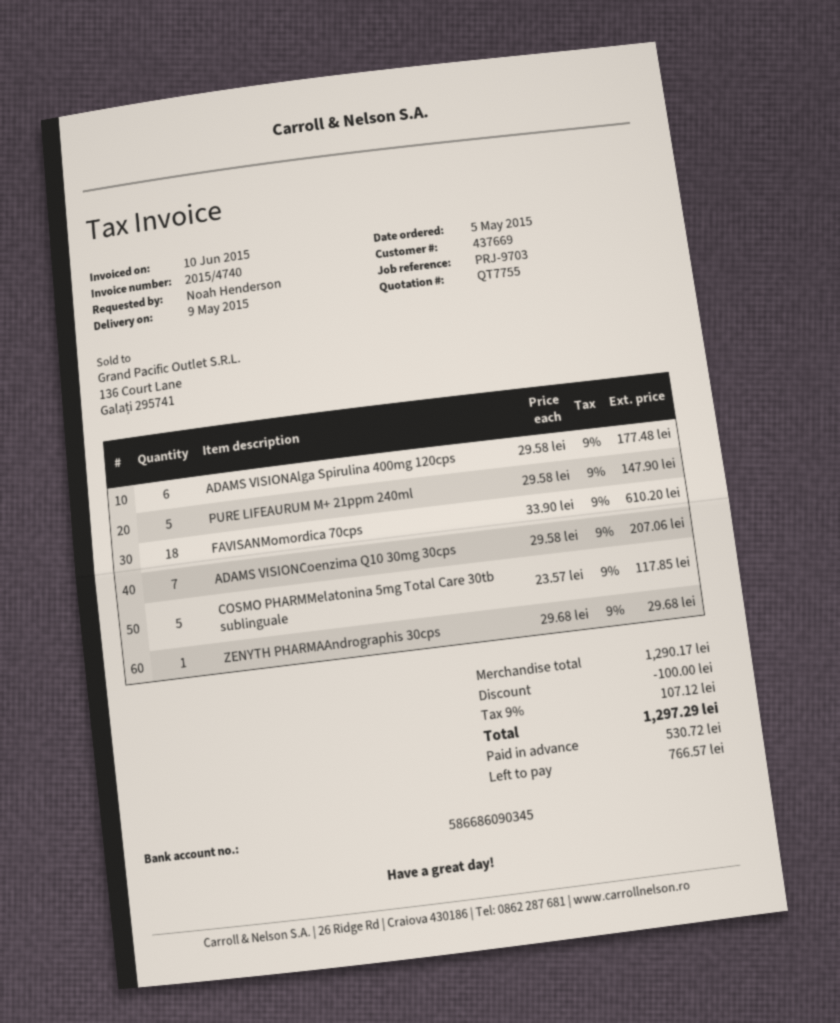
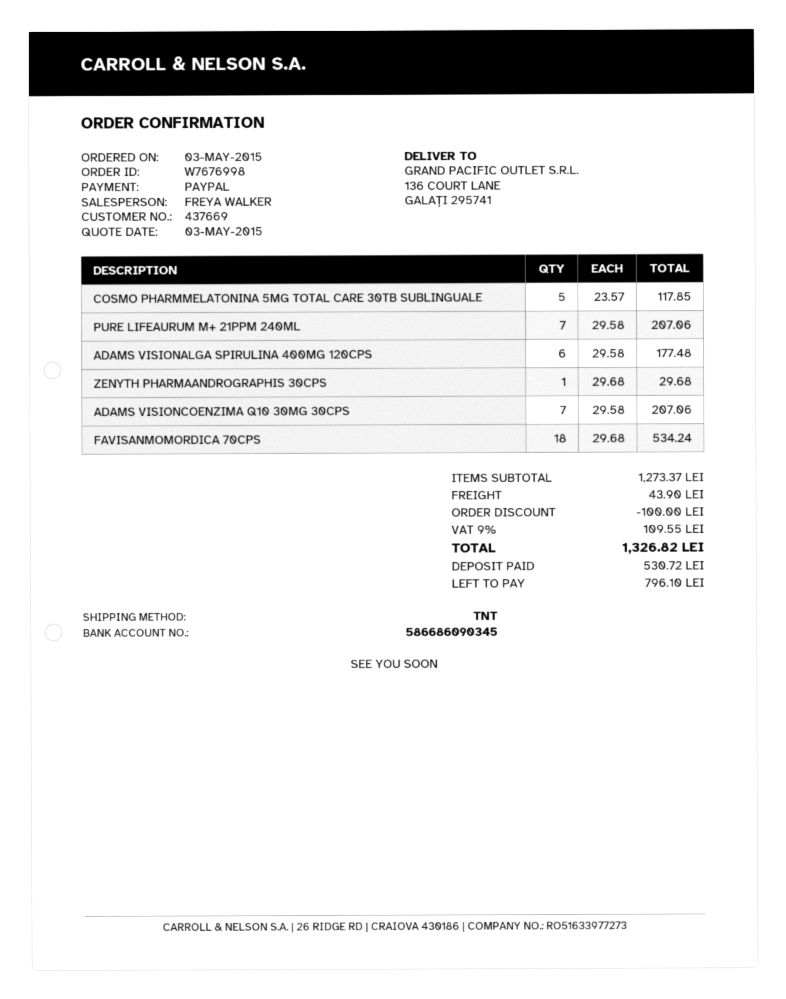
order date: 2015-05-05 -> 2015-05-03
PURE LIFEAURUM M+ 21ppm 240ml: 5 x 29.58 = 147.90 -> 7 x 29.58 = 207.06
FAVISANMomordica 70cps: 18 x 33.90 = 610.20 -> 18 x 29.68 = 534.24
subtotal: 1290.17 -> 1273.37
shipping: none -> 43.90
tax: 9% = 107.12 -> 9% = 109.55
total: 1297.29 -> 1326.82
balance: 766.57 -> 796.10

